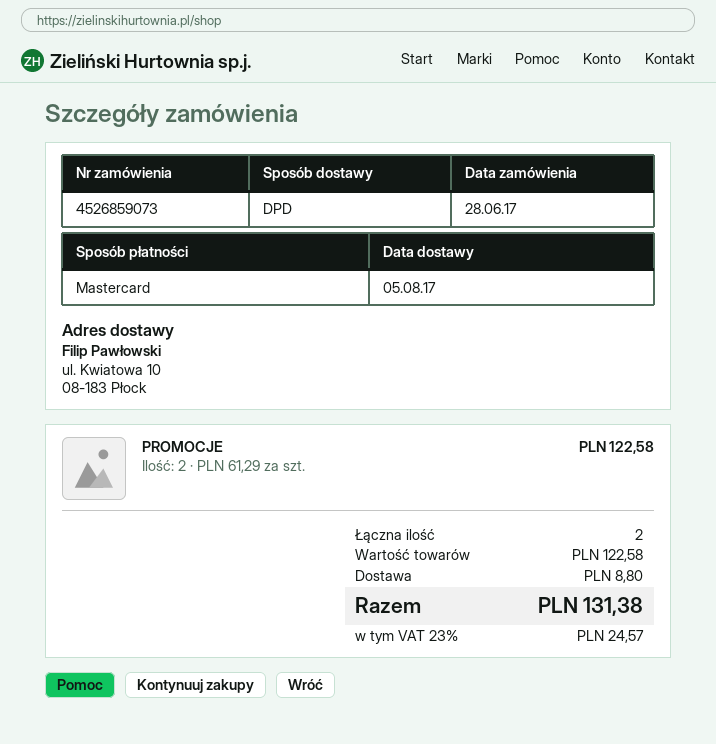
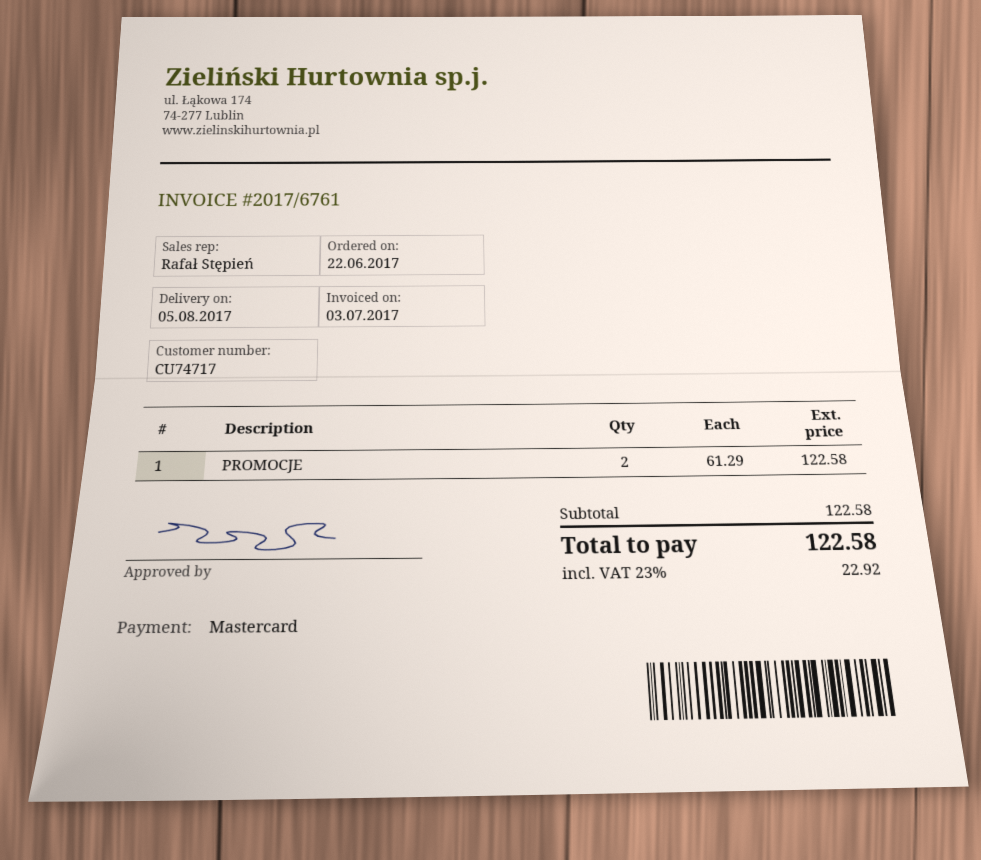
order date: 2017-06-28 -> 2017-06-22
shipping: 8.80 -> none
tax: 23% = 24.57 -> 23% = 22.92
total: 131.38 -> 122.58

